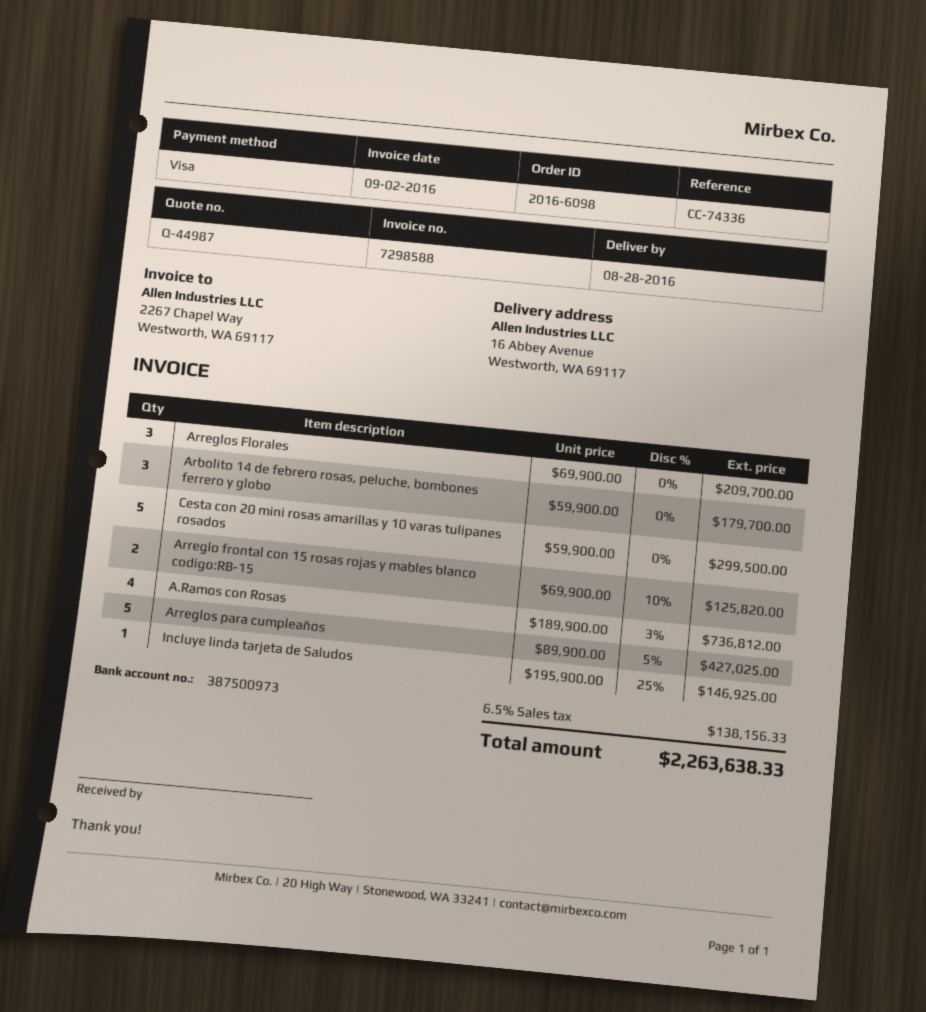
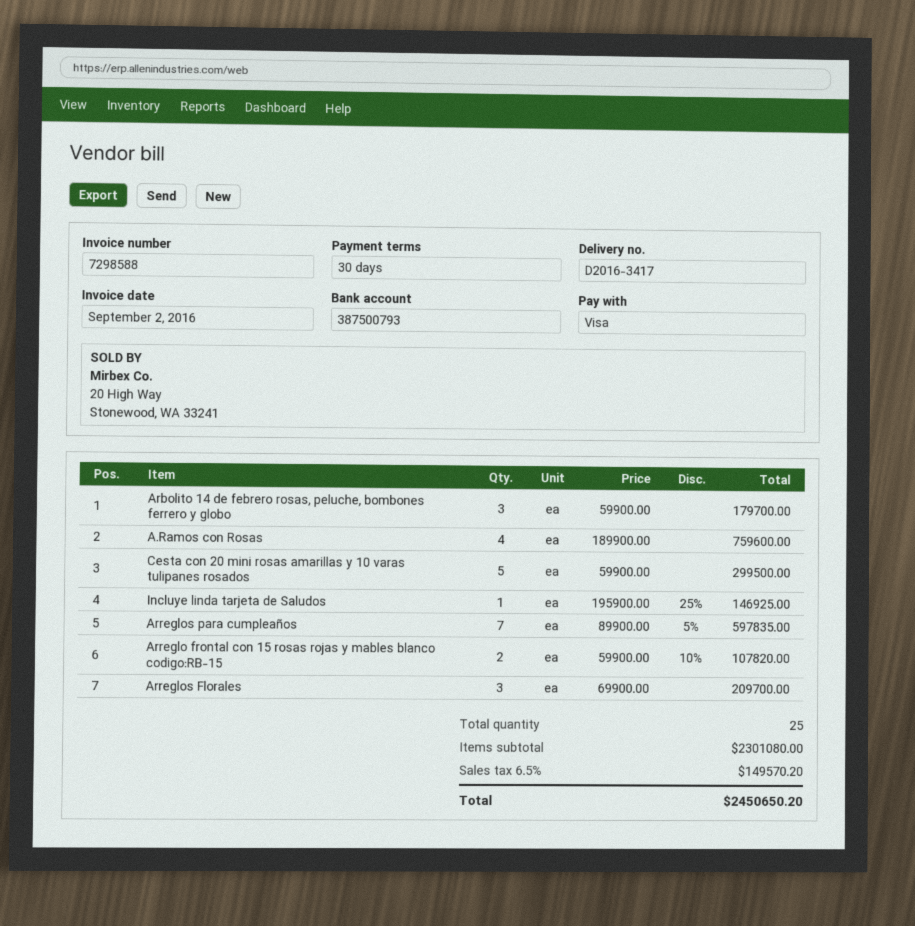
bank account: 387500973 -> 387500793
Arreglo frontal con 15 rosas rojas y mables blanco codigo:RB-15: 2 x 69900.00 - 10% = 125820.00 -> 2 x 59900.00 - 10% = 107820.00
A.Ramos con Rosas: 4 x 189900.00 - 3% = 736812.00 -> 4 x 189900.00 = 759600.00
Arreglos para cumpleaños: 5 x 89900.00 - 5% = 427025.00 -> 7 x 89900.00 - 5% = 597835.00
tax: 6.5% = 138156.33 -> 6.5% = 149570.20
total: 2263638.33 -> 2450650.20

